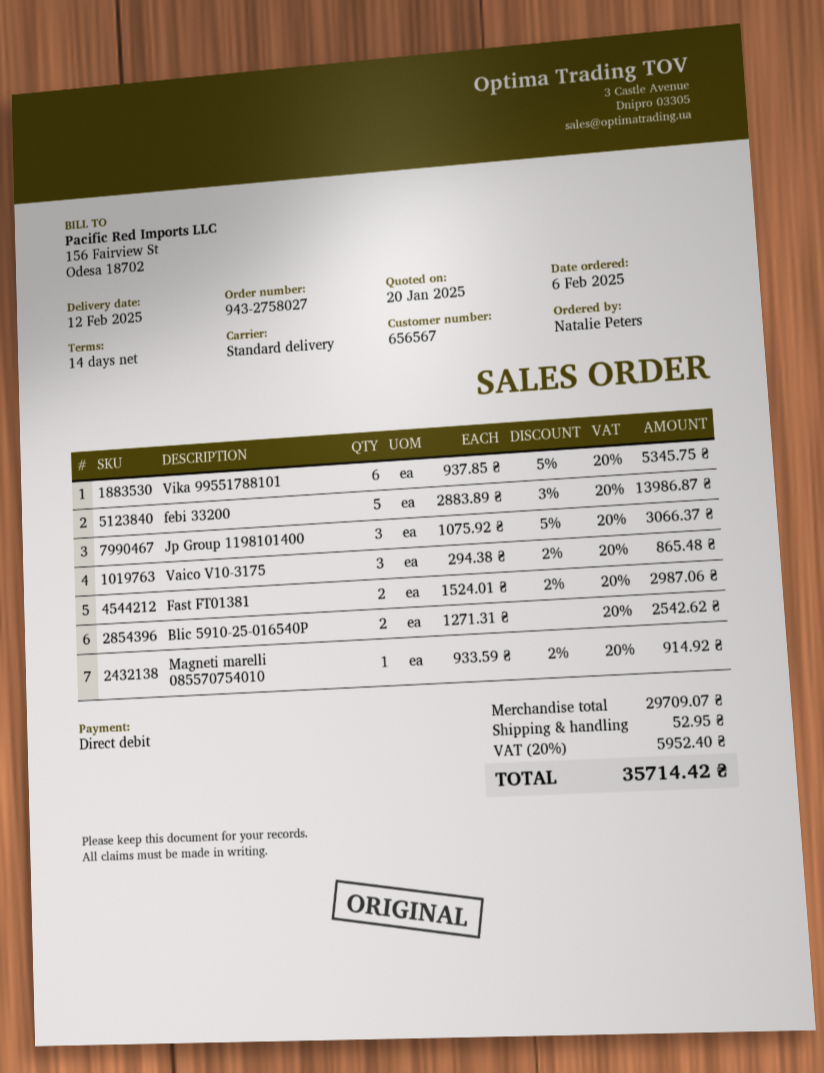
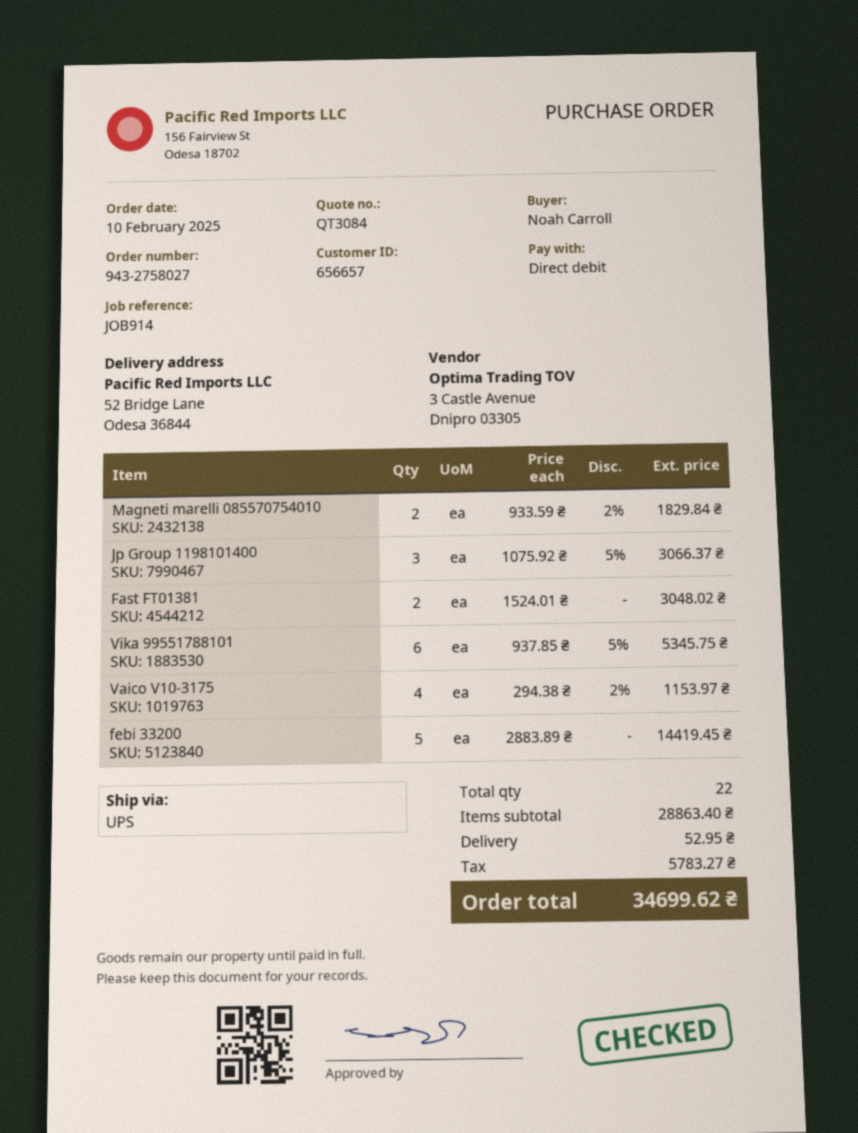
order date: 2025-02-06 -> 2025-02-10
customer number: 656567 -> 656657
ordered by: Natalie Peters -> Noah Carroll
shipping method: standard -> UPS
febi 33200: 5 x 2883.89 - 3% = 13986.87 -> 5 x 2883.89 = 14419.45
Vaico V10-3175: 3 x 294.38 - 2% = 865.48 -> 4 x 294.38 - 2% = 1153.97
Fast FT01381: 2 x 1524.01 - 2% = 2987.06 -> 2 x 1524.01 = 3048.02
Blic 5910-25-016540P: 2 x 1271.31 = 2542.62 -> none
Magneti marelli 085570754010: 1 x 933.59 - 2% = 914.92 -> 2 x 933.59 - 2% = 1829.84
subtotal: 29709.07 -> 28863.40
tax: 5952.40 -> 5783.27
total: 35714.42 -> 34699.62

